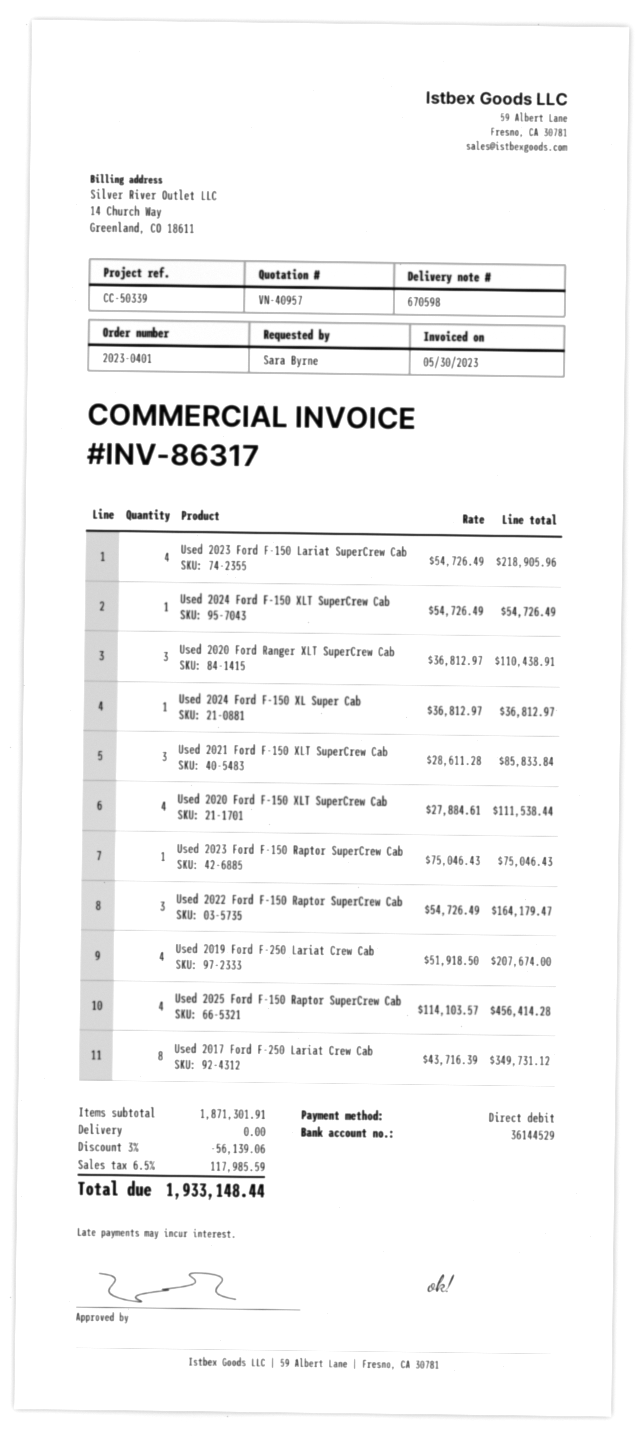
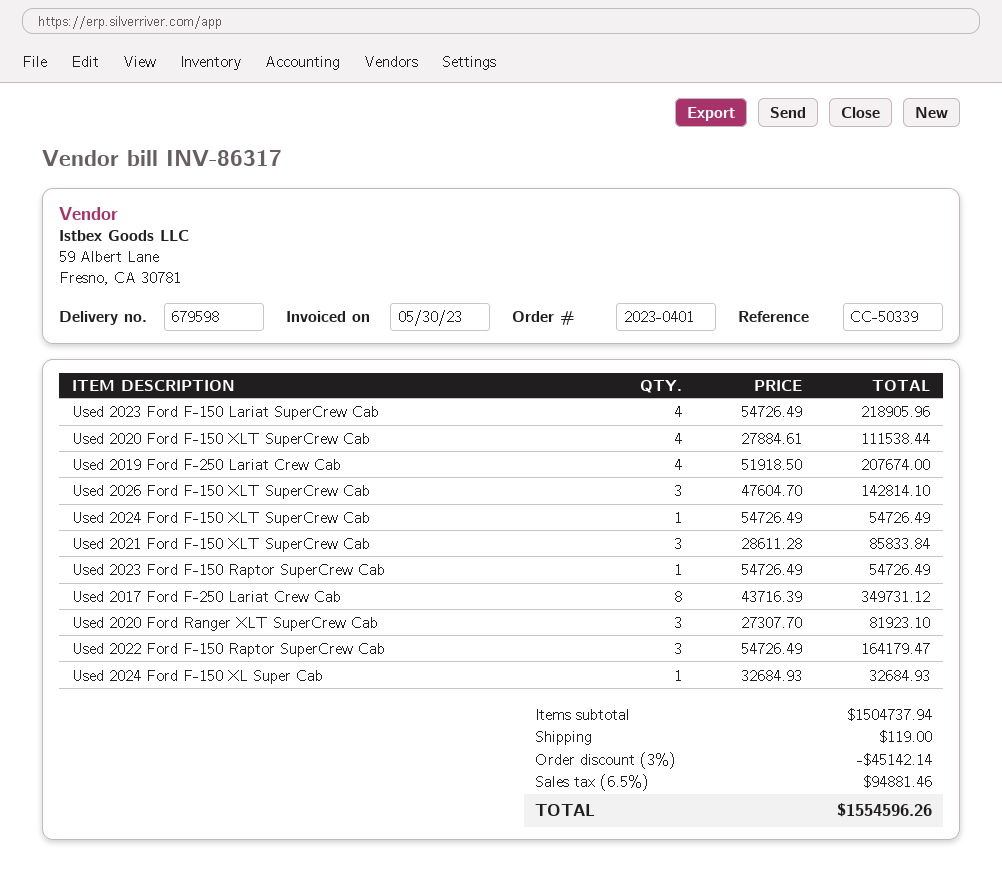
delivery note number: 670598 -> 679598
Used 2020 Ford Ranger XLT SuperCrew Cab: 3 x 36812.97 = 110438.91 -> 3 x 27307.70 = 81923.10
Used 2024 Ford F-150 XL Super Cab: 1 x 36812.97 = 36812.97 -> 1 x 32684.93 = 32684.93
Used 2023 Ford F-150 Raptor SuperCrew Cab: 1 x 75046.43 = 75046.43 -> 1 x 54726.49 = 54726.49
Used 2025 Ford F-150 Raptor SuperCrew Cab: 4 x 114103.57 = 456414.28 -> none
Used 2026 Ford F-150 XLT SuperCrew Cab: none -> 3 x 47604.70 = 142814.10
subtotal: 1871301.91 -> 1504737.94
discount: 3% = 56139.06 -> 3% = 45142.14
shipping: 0.00 -> 119.00
tax: 6.5% = 117985.59 -> 6.5% = 94881.46
total: 1933148.44 -> 1554596.26

